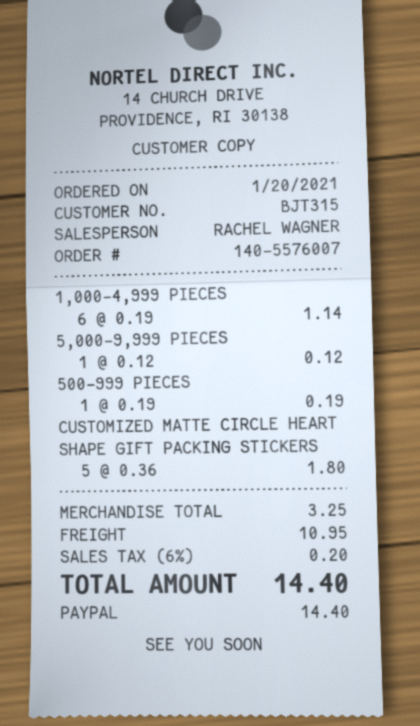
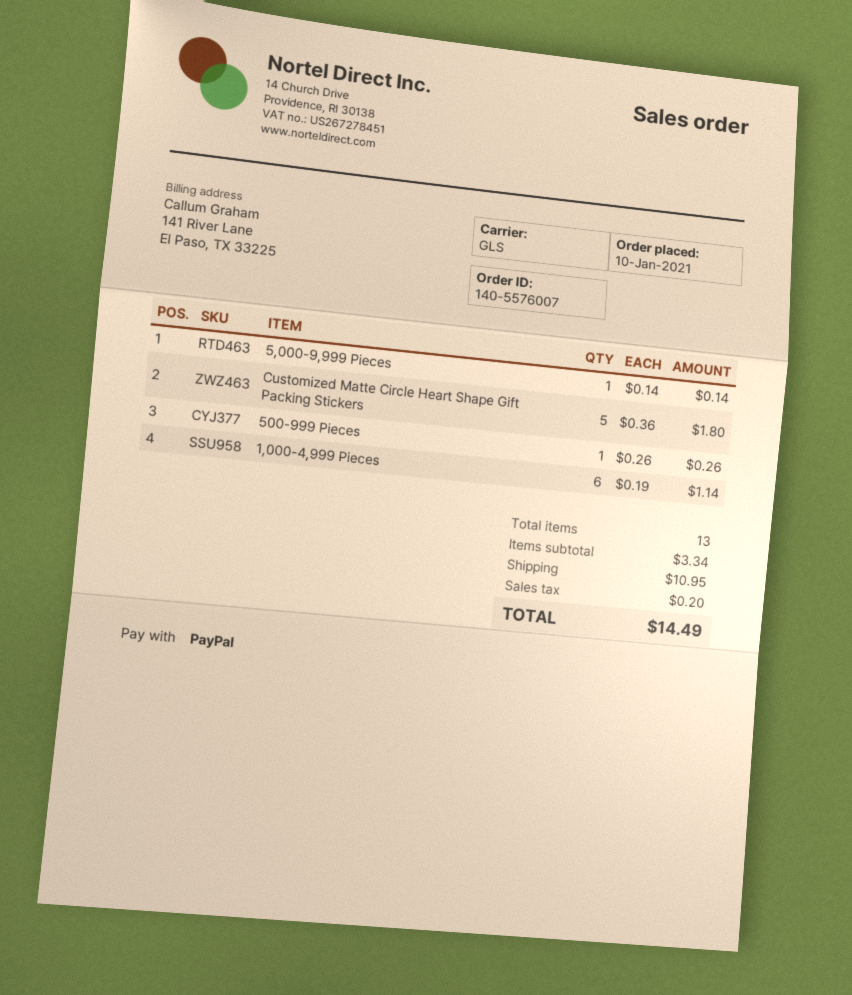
order date: 2021-01-20 -> 2021-01-10
5,000-9,999 PIECES: 1 x 0.12 = 0.12 -> 1 x 0.14 = 0.14
500-999 PIECES: 1 x 0.19 = 0.19 -> 1 x 0.26 = 0.26
subtotal: 3.25 -> 3.34
total: 14.40 -> 14.49

